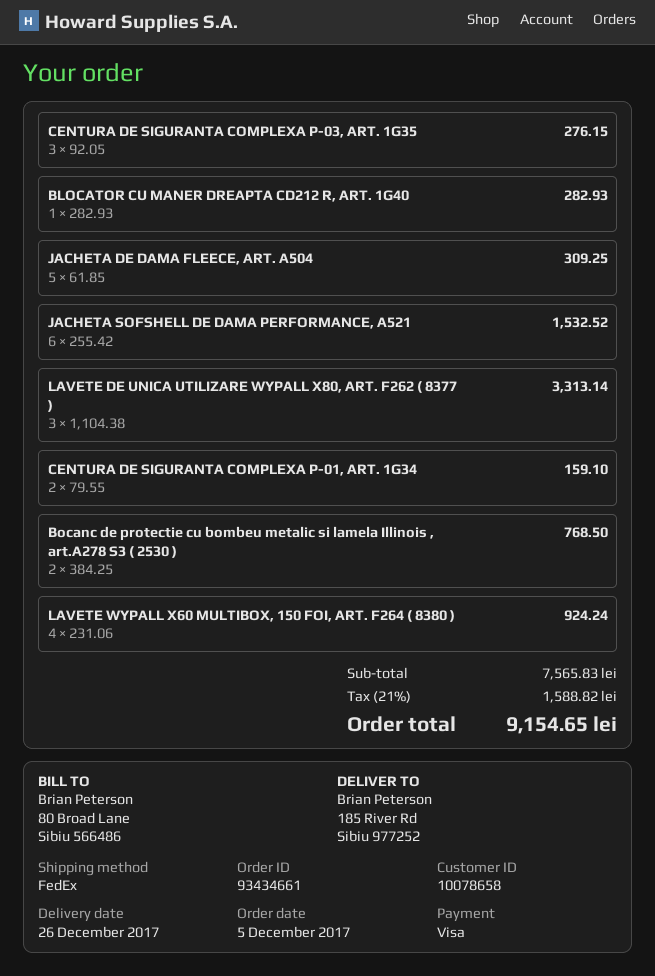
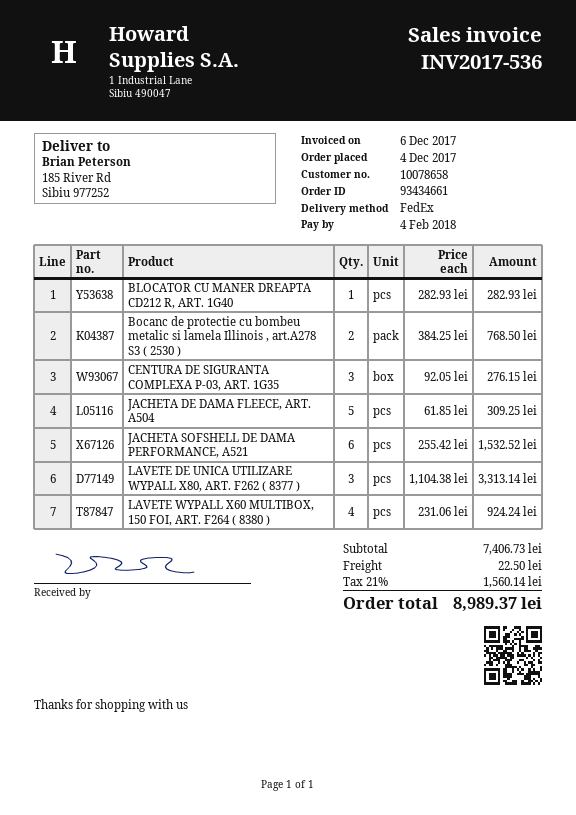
order date: 2017-12-05 -> 2017-12-04
CENTURA DE SIGURANTA COMPLEXA P-01, ART. 1G34: 2 x 79.55 = 159.10 -> none
subtotal: 7565.83 -> 7406.73
shipping: none -> 22.50
tax: 21% = 1588.82 -> 21% = 1560.14
total: 9154.65 -> 8989.37

